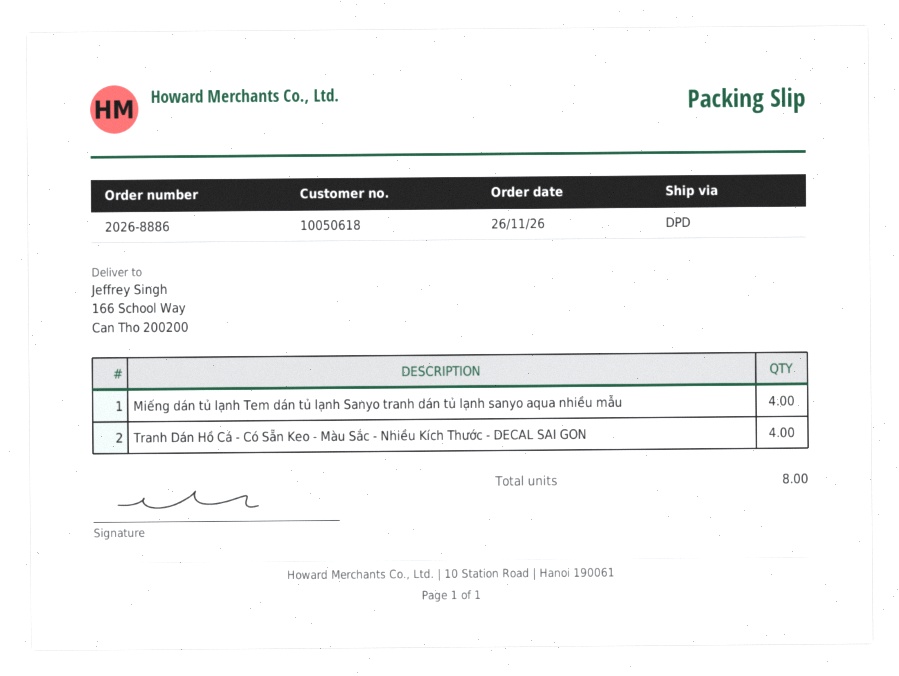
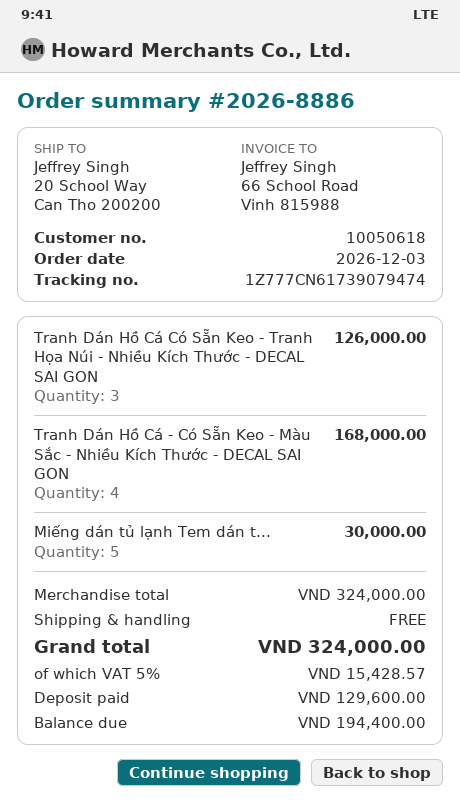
order date: 2026-11-26 -> 2026-12-03
ship to: 166 School Way, Can Tho 200200 -> 20 School Way, Can Tho 200200
Miếng dán tủ lạnh Tem dán tủ lạnh Sanyo tranh dán tủ lạnh sanyo aqua nhiều mẫu: 4 -> 5
Tranh Dán Hồ Cá Có Sẵn Keo - Tranh Họa Núi - Nhiều Kích Thước - DECAL SAI GON: none -> 3

